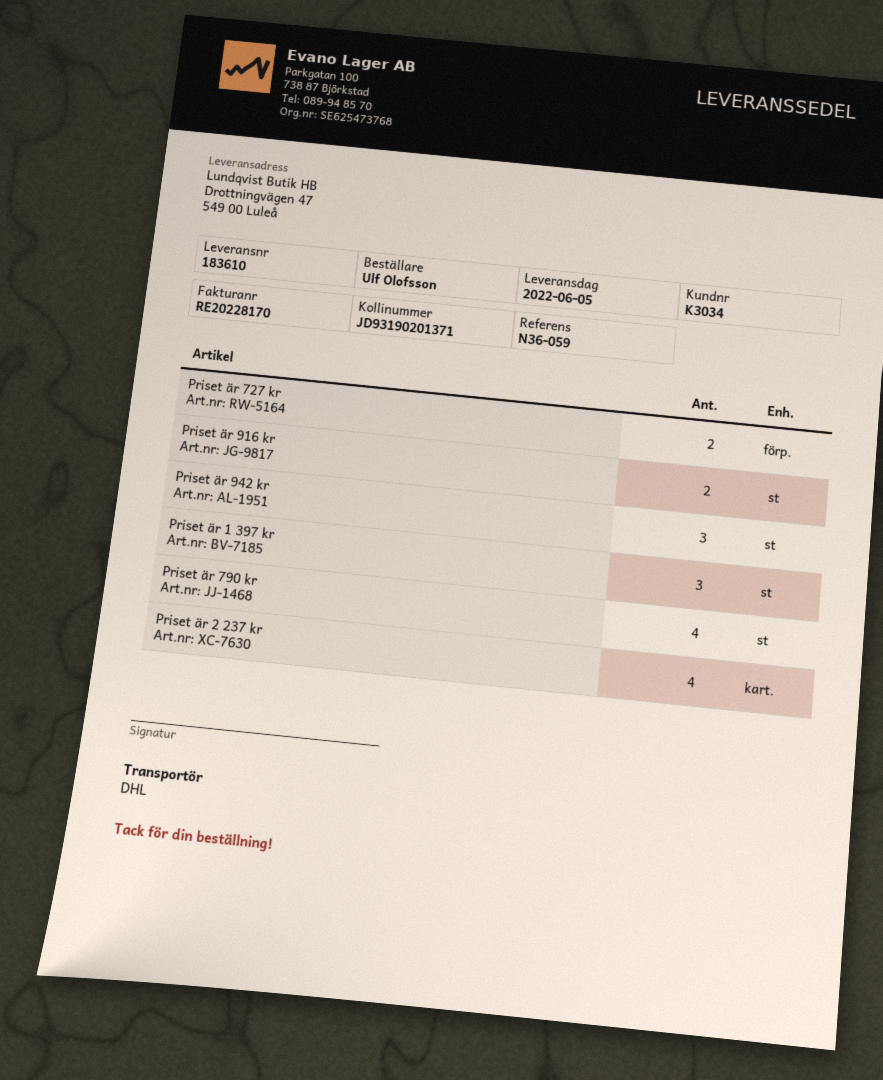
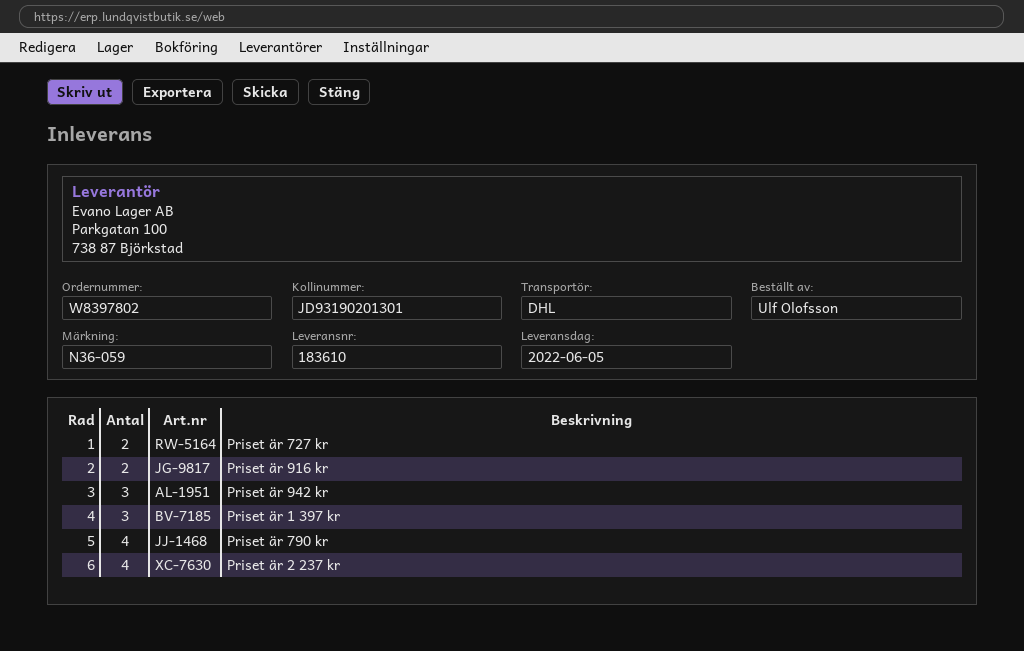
tracking number: JD93190201371 -> JD93190201301

